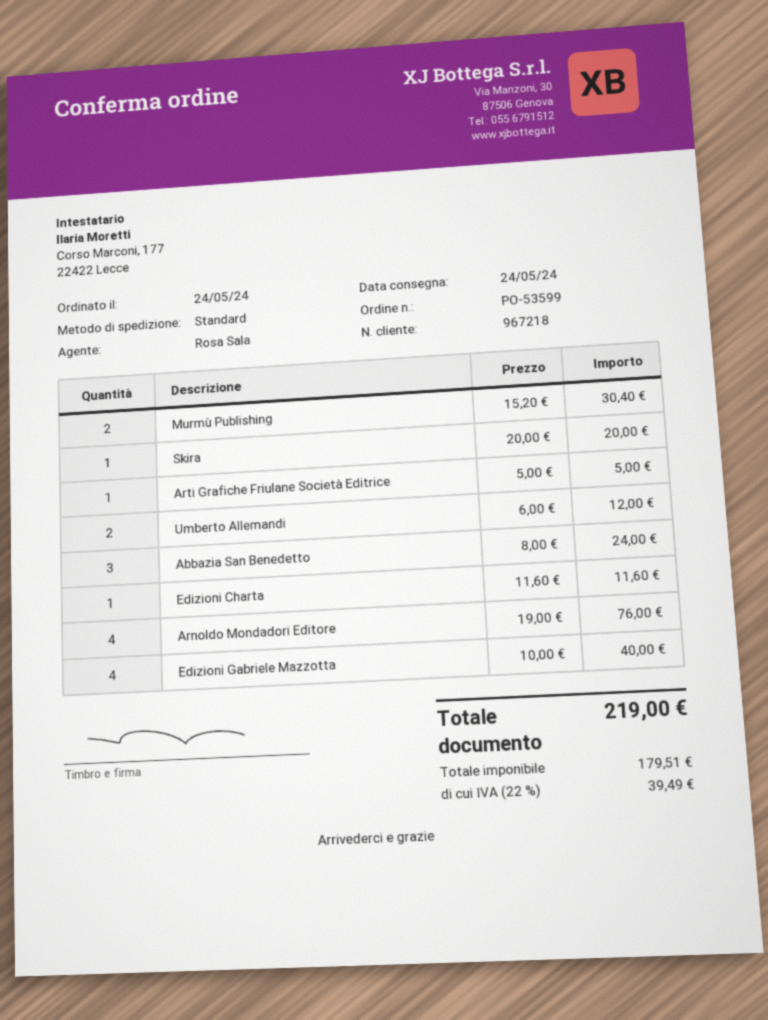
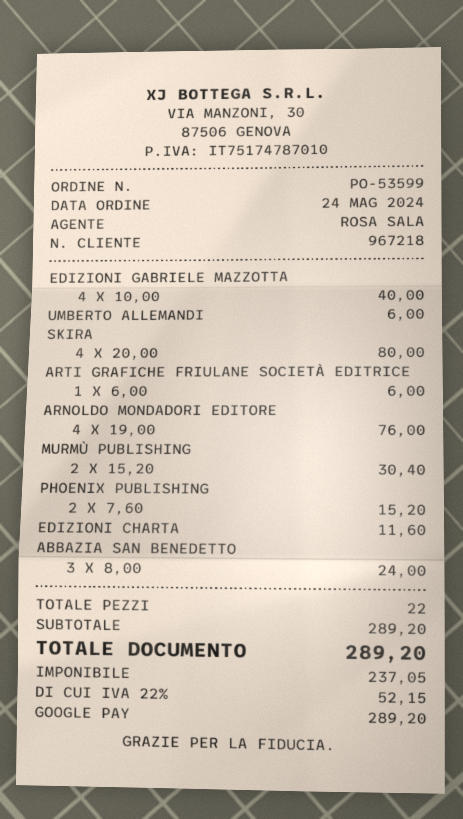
Skira: 1 x 20.00 = 20.00 -> 4 x 20.00 = 80.00
Arti Grafiche Friulane Società Editrice: 1 x 5.00 = 5.00 -> 1 x 6.00 = 6.00
Umberto Allemandi: 2 x 6.00 = 12.00 -> 1 x 6.00 = 6.00
PHOENIX PUBLISHING: none -> 2 x 7.60 = 15.20
net: 179.51 -> 237.05
tax: 22% = 39.49 -> 22% = 52.15
total: 219.00 -> 289.20

